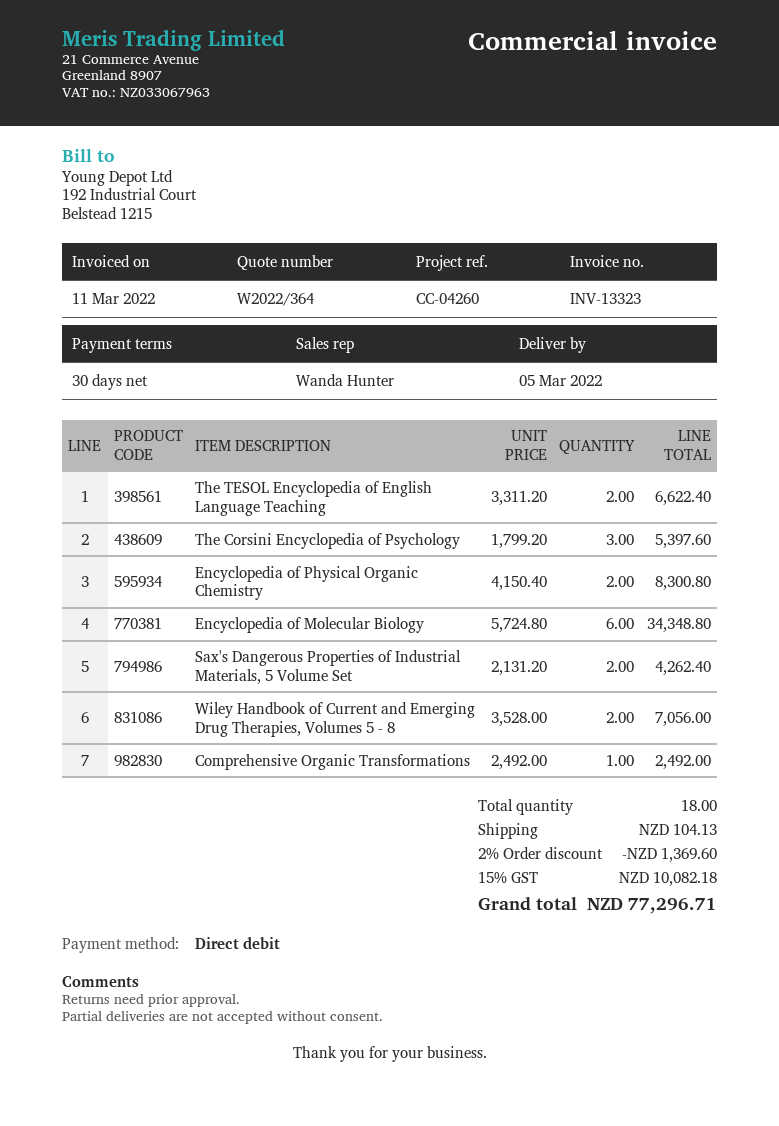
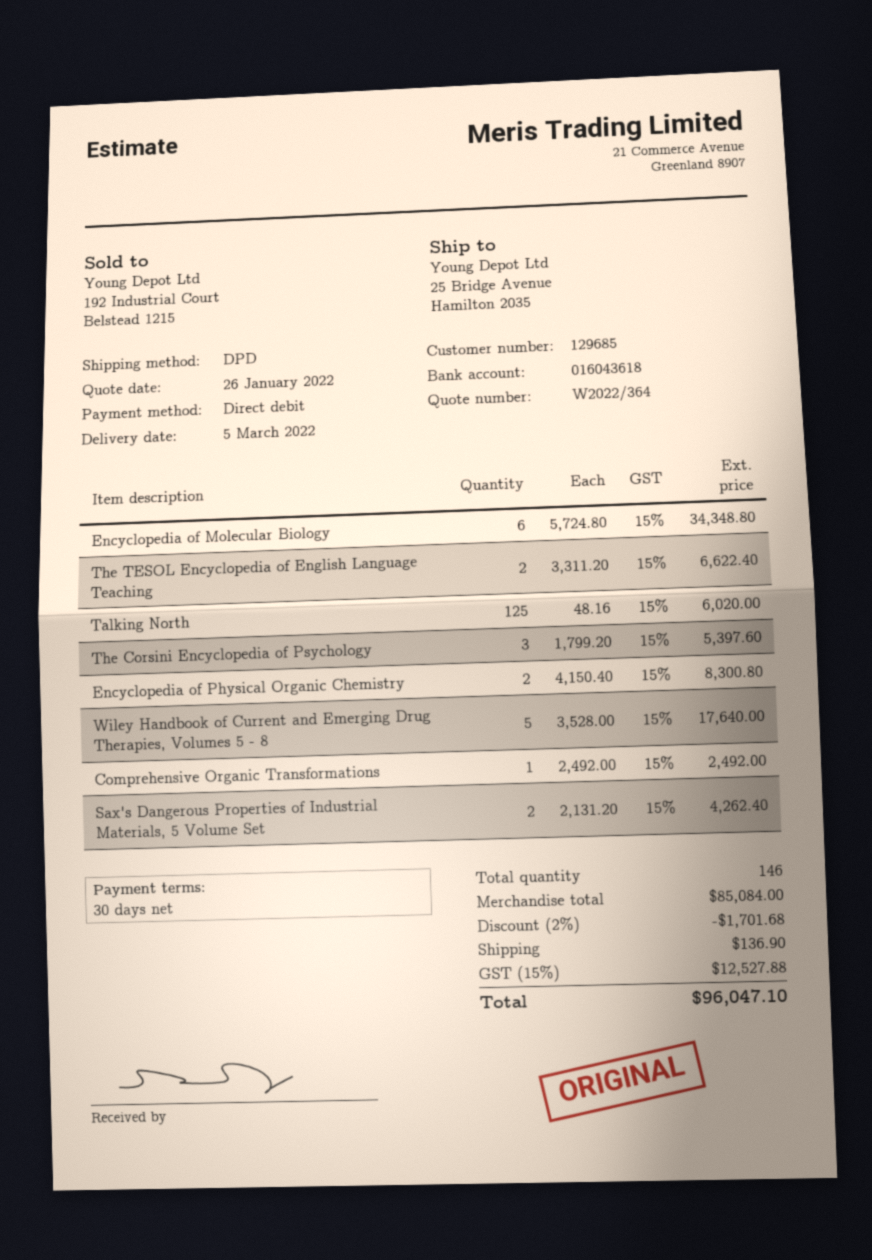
Wiley Handbook of Current and Emerging Drug Therapies, Volumes 5 - 8: 2 x 3528.00 = 7056.00 -> 5 x 3528.00 = 17640.00
Talking North: none -> 125 x 48.16 = 6020.00
total quantity: 18 -> 146
discount: 2% = 1369.60 -> 2% = 1701.68
shipping: 104.13 -> 136.90
tax: 15% = 10082.18 -> 15% = 12527.88
total: 77296.71 -> 96047.10

